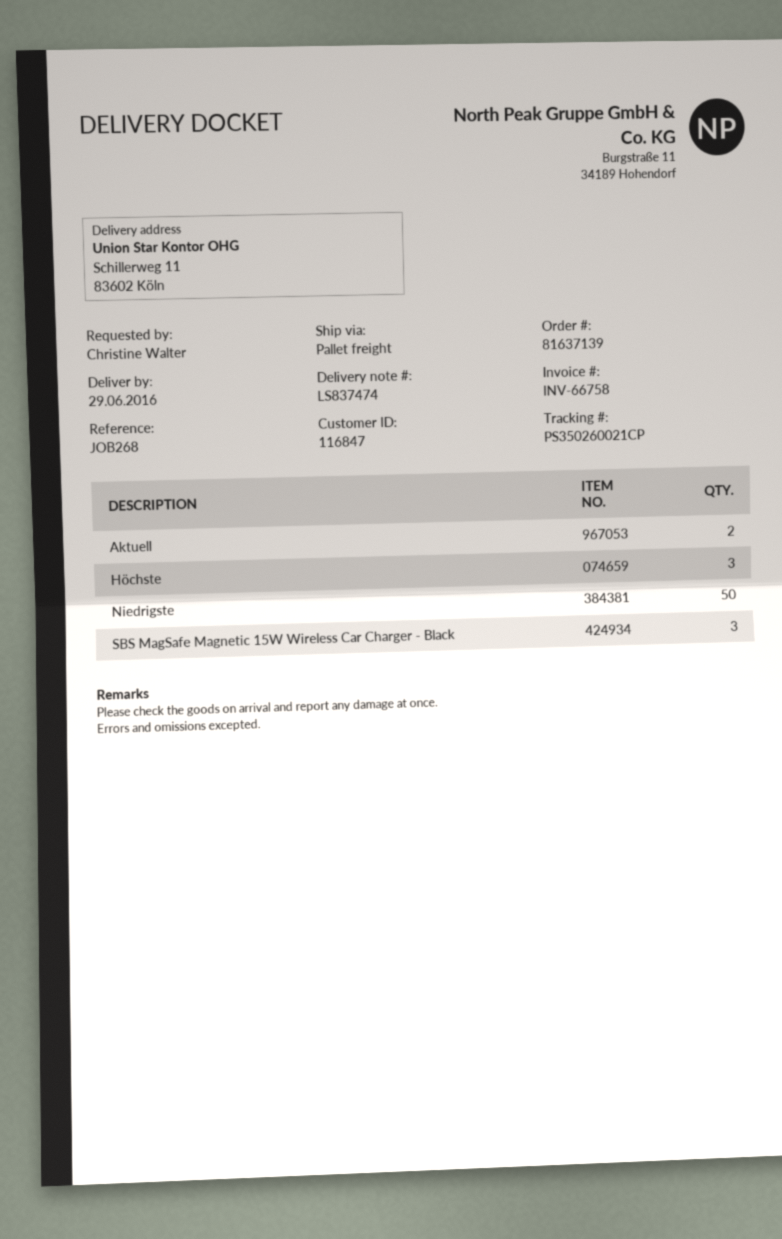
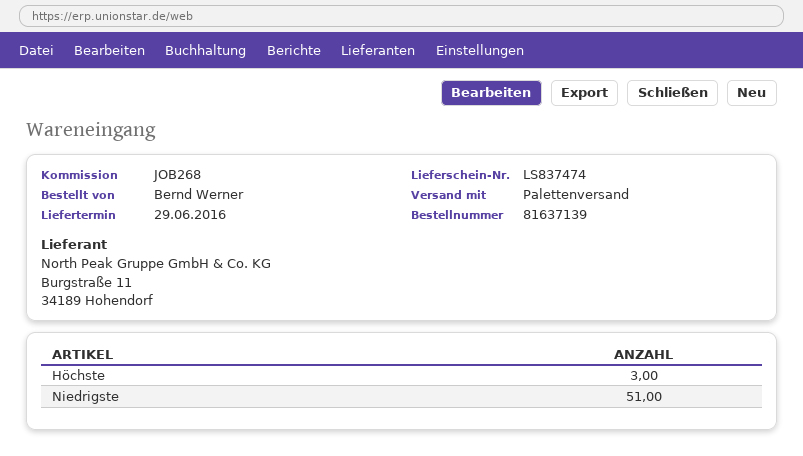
ordered by: Christine Walter -> Bernd Werner
Aktuell: 2 -> none
Niedrigste: 50 -> 51
SBS MagSafe Magnetic 15W Wireless Car Charger - Black: 3 -> none

